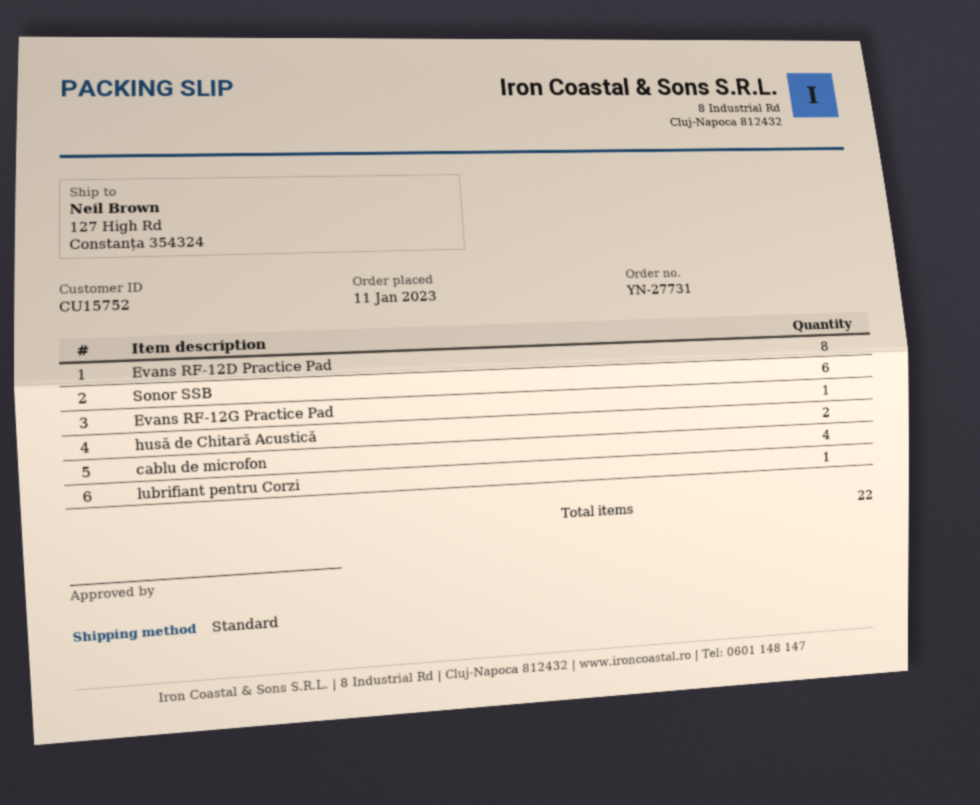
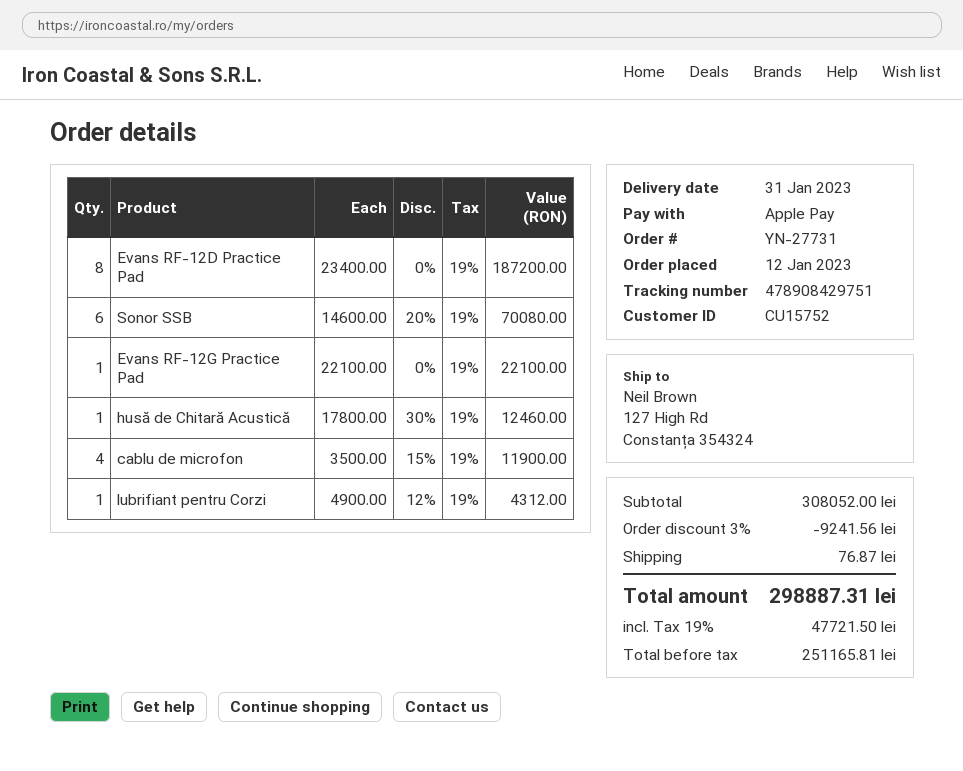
order date: 2023-01-11 -> 2023-01-12
husă de Chitară Acustică: 2 -> 1

